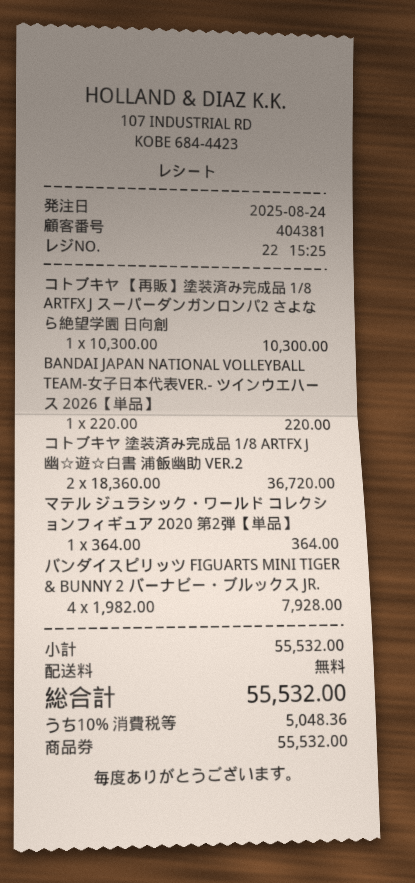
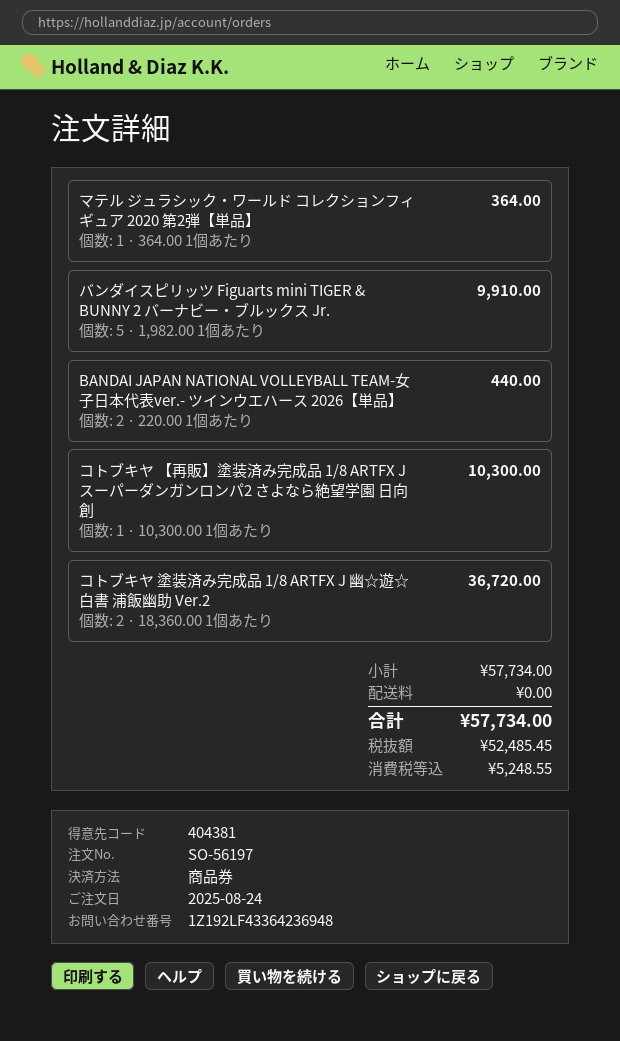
BANDAI JAPAN NATIONAL VOLLEYBALL TEAM-女子日本代表VER.- ツインウエハース 2026【単品】: 1 x 220.00 = 220.00 -> 2 x 220.00 = 440.00
バンダイスピリッツ FIGUARTS MINI TIGER & BUNNY 2 バーナビー・ブルックス JR.: 4 x 1982.00 = 7928.00 -> 5 x 1982.00 = 9910.00
subtotal: 55532.00 -> 57734.00
tax: 5048.36 -> 5248.55
total: 55532.00 -> 57734.00

